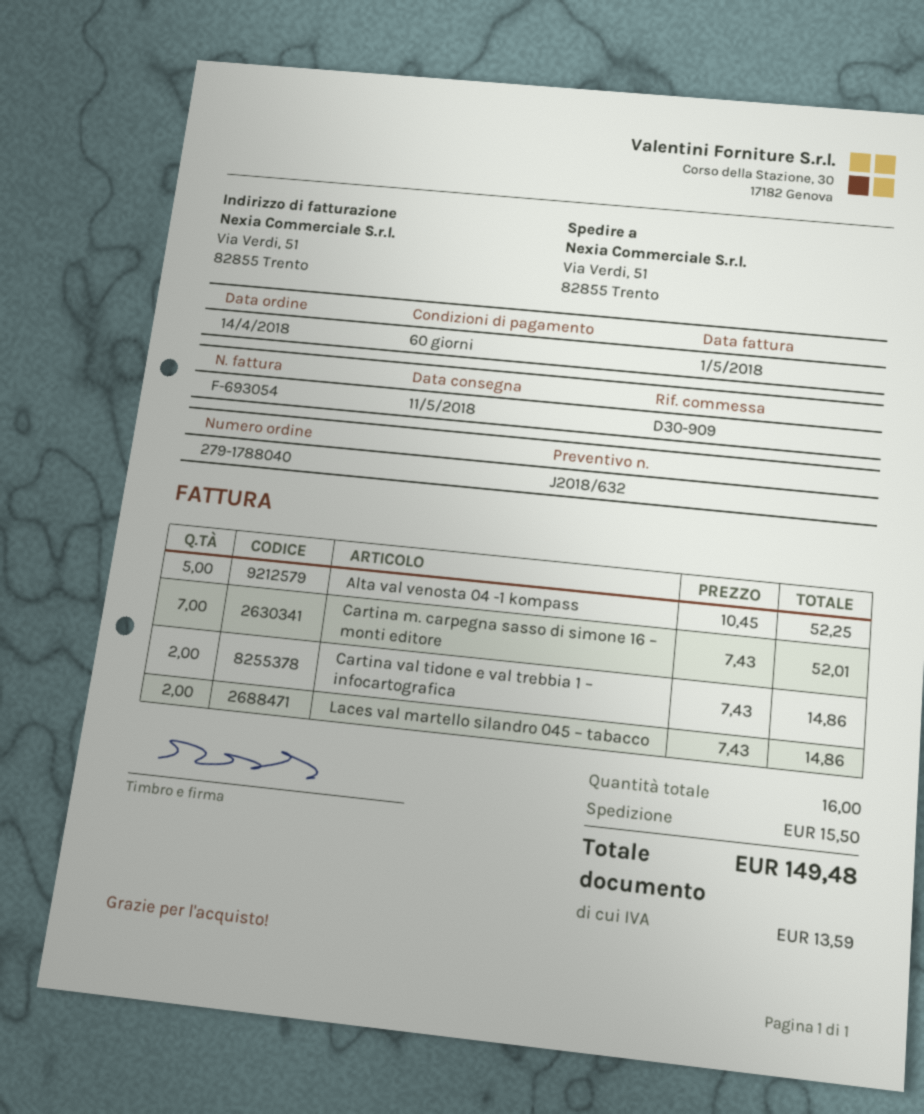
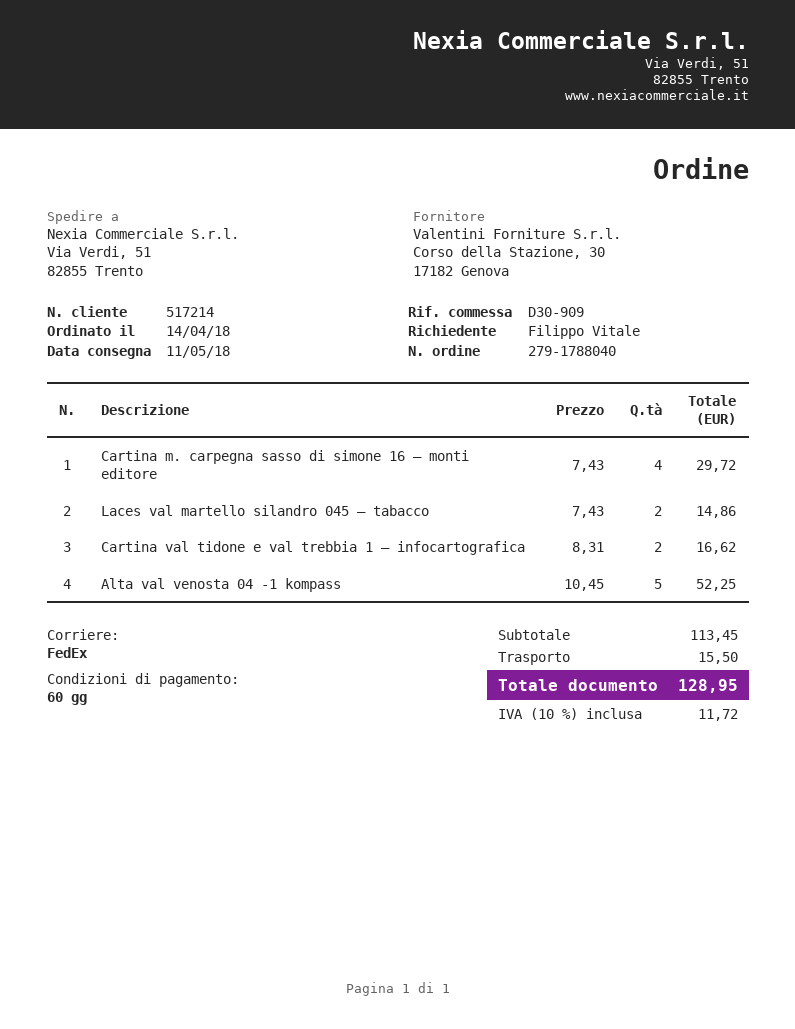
Cartina m. carpegna sasso di simone 16 – monti editore: 7 x 7.43 = 52.01 -> 4 x 7.43 = 29.72
Cartina val tidone e val trebbia 1 – infocartografica: 2 x 7.43 = 14.86 -> 2 x 8.31 = 16.62
tax: 13.59 -> 11.72
total: 149.48 -> 128.95

